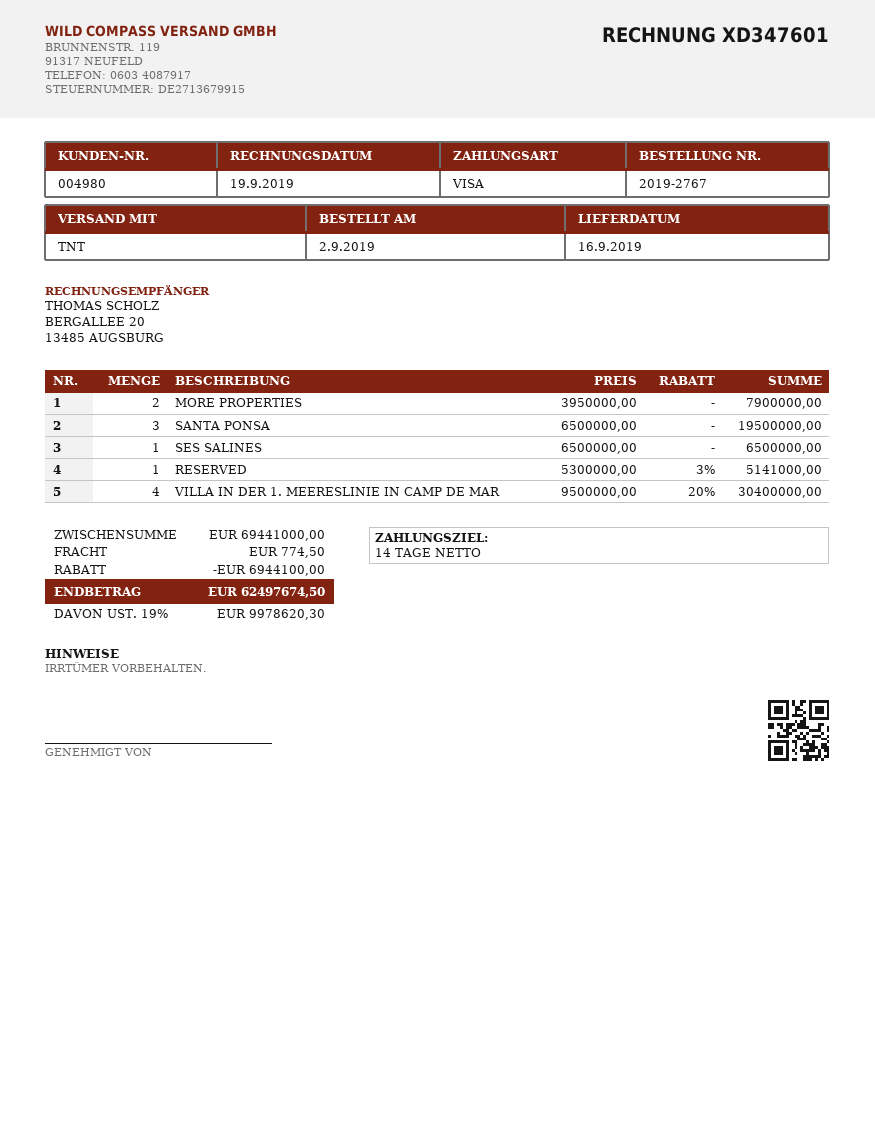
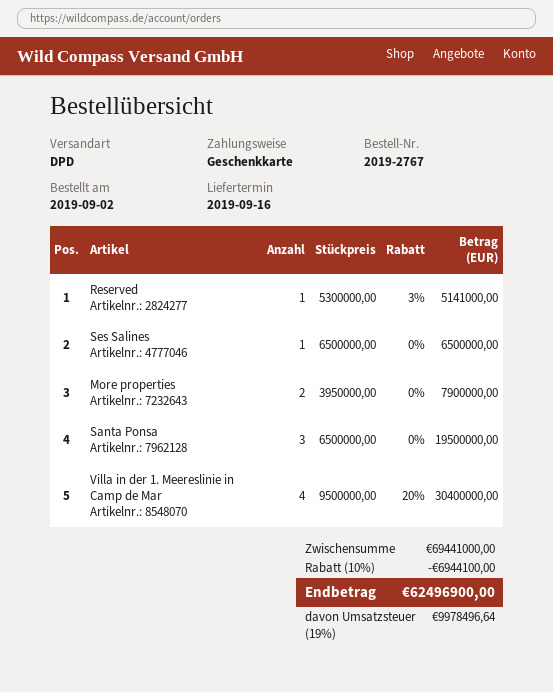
payment method: Visa -> gift card
shipping method: TNT -> DPD
shipping: 774.50 -> none
tax: 19% = 9978620.30 -> 19% = 9978496.64
total: 62497674.50 -> 62496900.00

